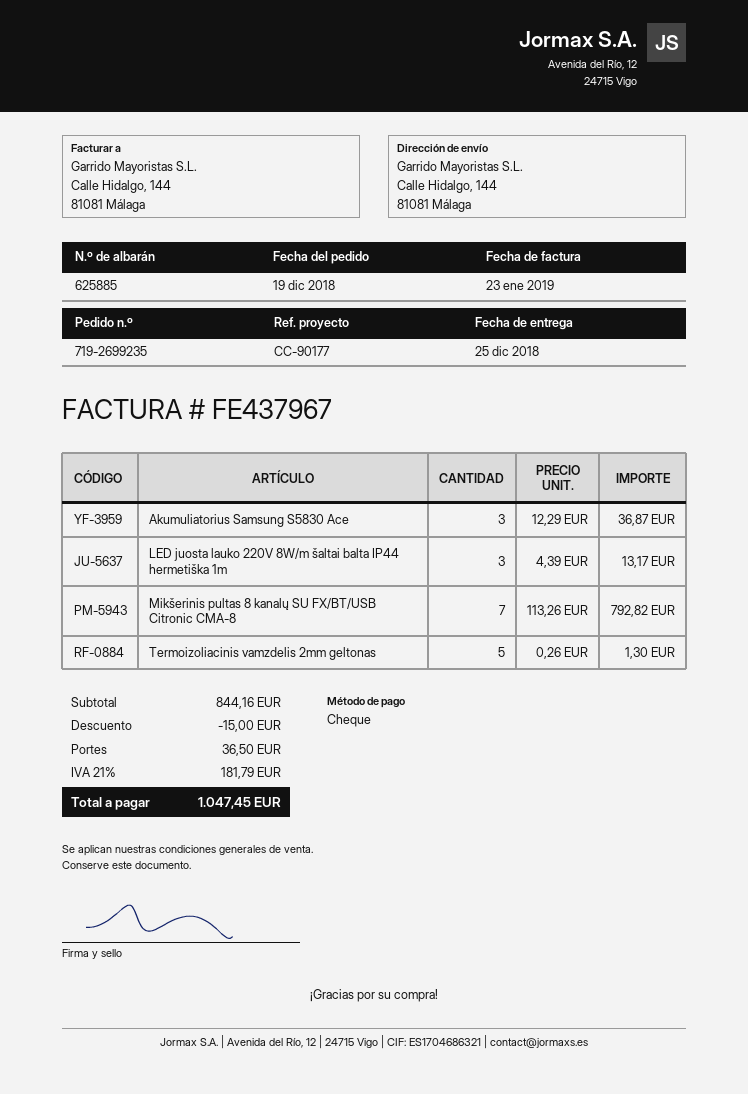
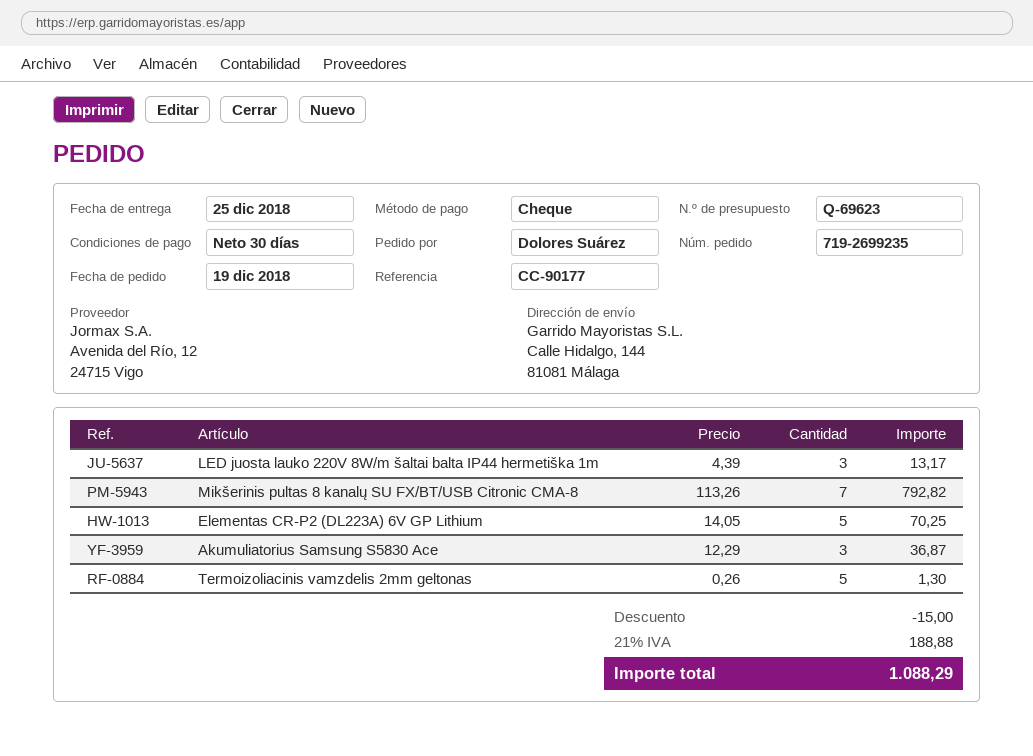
Elementas CR-P2 (DL223A) 6V GP Lithium: none -> 5 x 14.05 = 70.25
shipping: 36.50 -> none
tax: 21% = 181.79 -> 21% = 188.88
total: 1047.45 -> 1088.29

